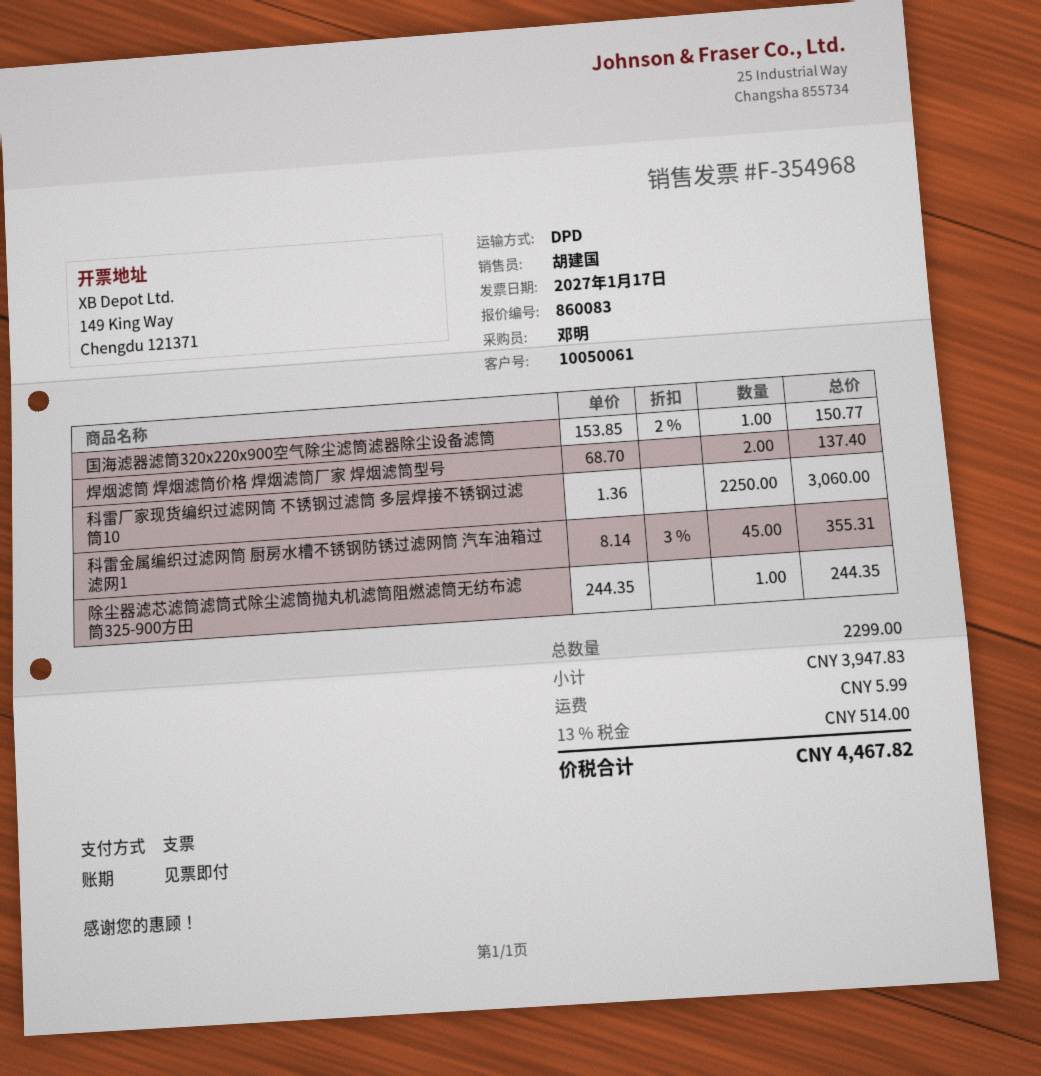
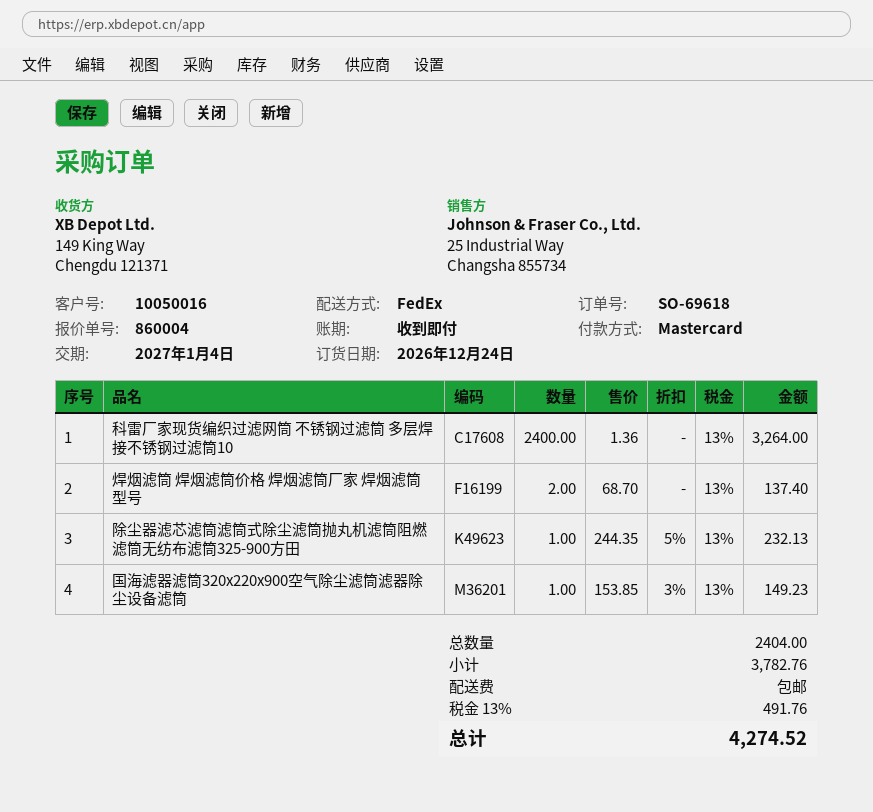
quote number: 860083 -> 860004
customer number: 10050061 -> 10050016
payment method: cheque -> Mastercard
shipping method: DPD -> FedEx
国海滤器滤筒320x220x900空气除尘滤筒滤器除尘设备滤筒: 1 x 153.85 - 2% = 150.77 -> 1 x 153.85 - 3% = 149.23
科雷厂家现货编织过滤网筒 不锈钢过滤筒 多层焊接不锈钢过滤筒10: 2250 x 1.36 = 3060.00 -> 2400 x 1.36 = 3264.00
科雷金属编织过滤网筒 厨房水槽不锈钢防锈过滤网筒 汽车油箱过滤网1: 45 x 8.14 - 3% = 355.31 -> none
除尘器滤芯滤筒滤筒式除尘滤筒抛丸机滤筒阻燃滤筒无纺布滤筒325-900方田: 1 x 244.35 = 244.35 -> 1 x 244.35 - 5% = 232.13
total quantity: 2299 -> 2404
subtotal: 3947.83 -> 3782.76
shipping: 5.99 -> 0.00
tax: 13% = 514.00 -> 13% = 491.76
total: 4467.82 -> 4274.52

